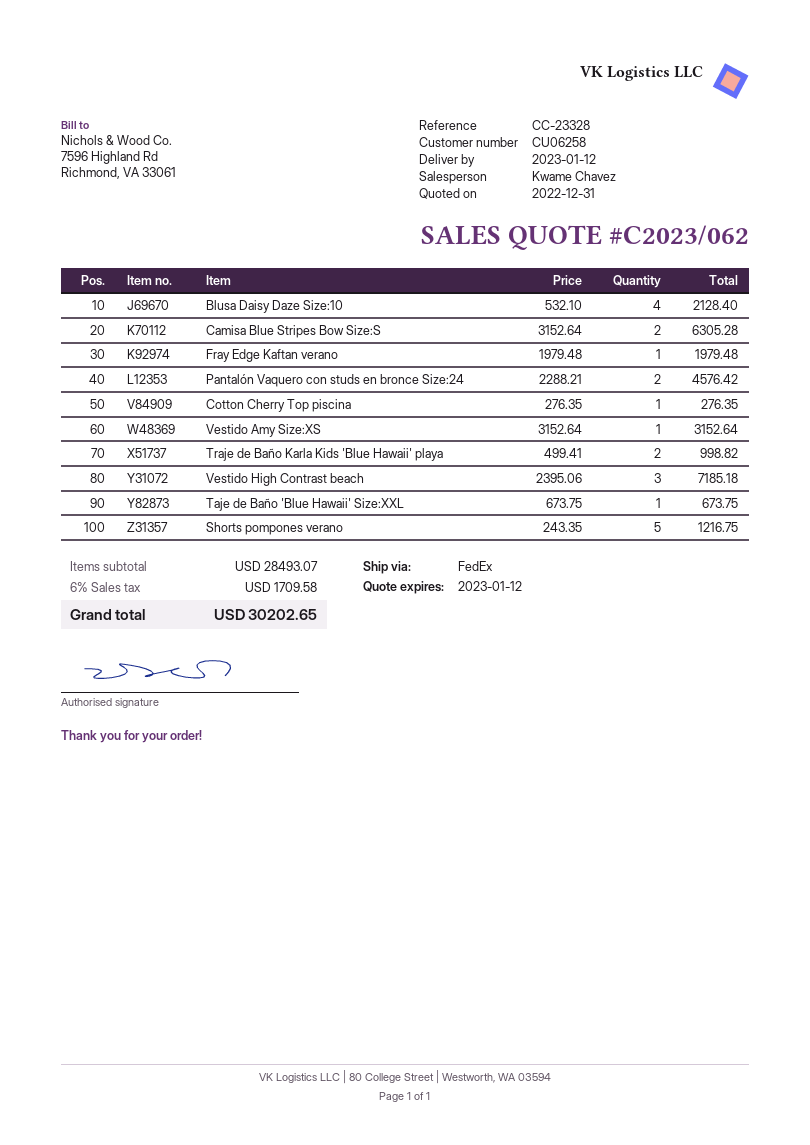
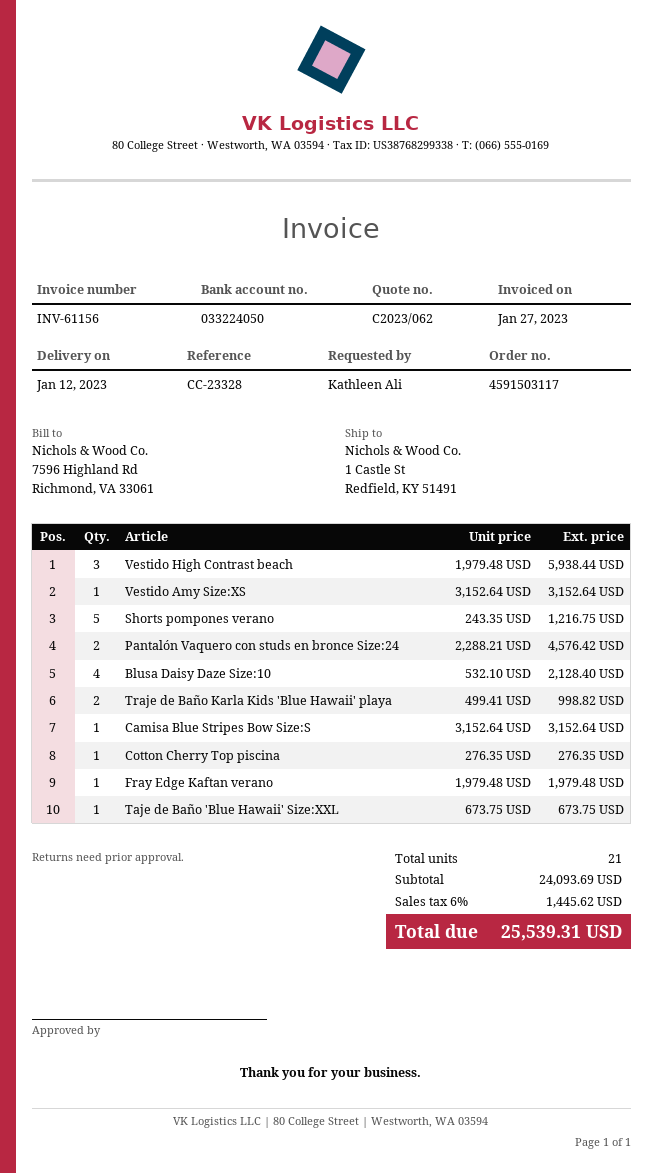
Camisa Blue Stripes Bow Size:S: 2 x 3152.64 = 6305.28 -> 1 x 3152.64 = 3152.64
Vestido High Contrast beach: 3 x 2395.06 = 7185.18 -> 3 x 1979.48 = 5938.44
subtotal: 28493.07 -> 24093.69
tax: 6% = 1709.58 -> 6% = 1445.62
total: 30202.65 -> 25539.31

